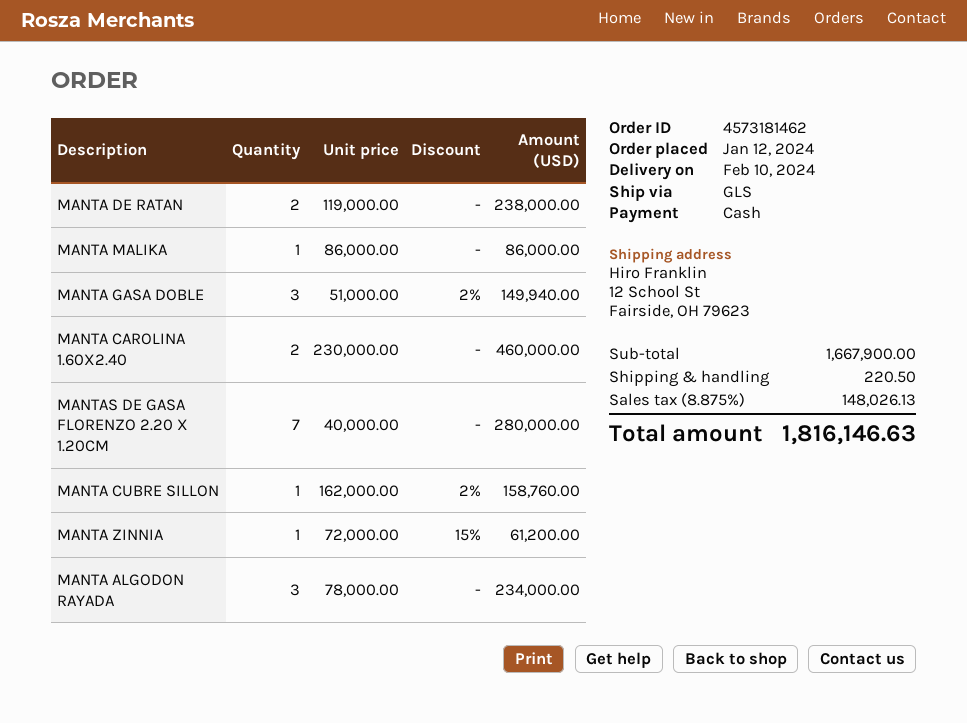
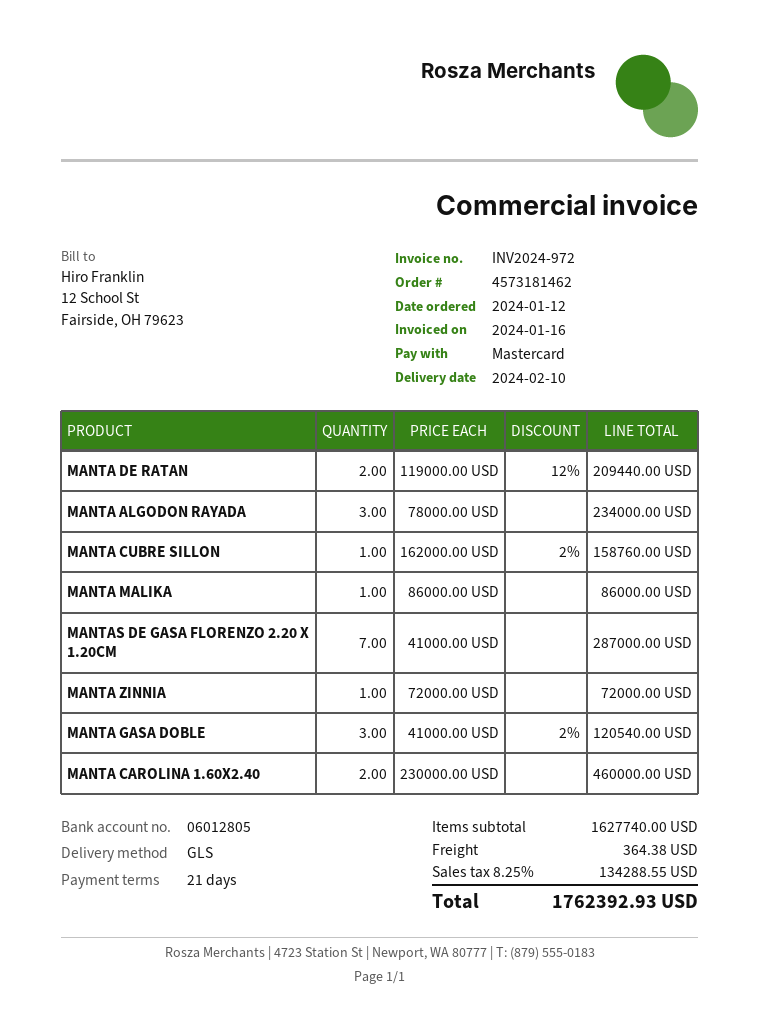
payment method: cash -> Mastercard
MANTA DE RATAN: 2 x 119000.00 = 238000.00 -> 2 x 119000.00 - 12% = 209440.00
MANTA GASA DOBLE: 3 x 51000.00 - 2% = 149940.00 -> 3 x 41000.00 - 2% = 120540.00
MANTAS DE GASA FLORENZO 2.20 X 1.20CM: 7 x 40000.00 = 280000.00 -> 7 x 41000.00 = 287000.00
MANTA ZINNIA: 1 x 72000.00 - 15% = 61200.00 -> 1 x 72000.00 = 72000.00
subtotal: 1667900.00 -> 1627740.00
shipping: 220.50 -> 364.38
tax: 8.875% = 148026.13 -> 8.25% = 134288.55
total: 1816146.63 -> 1762392.93

